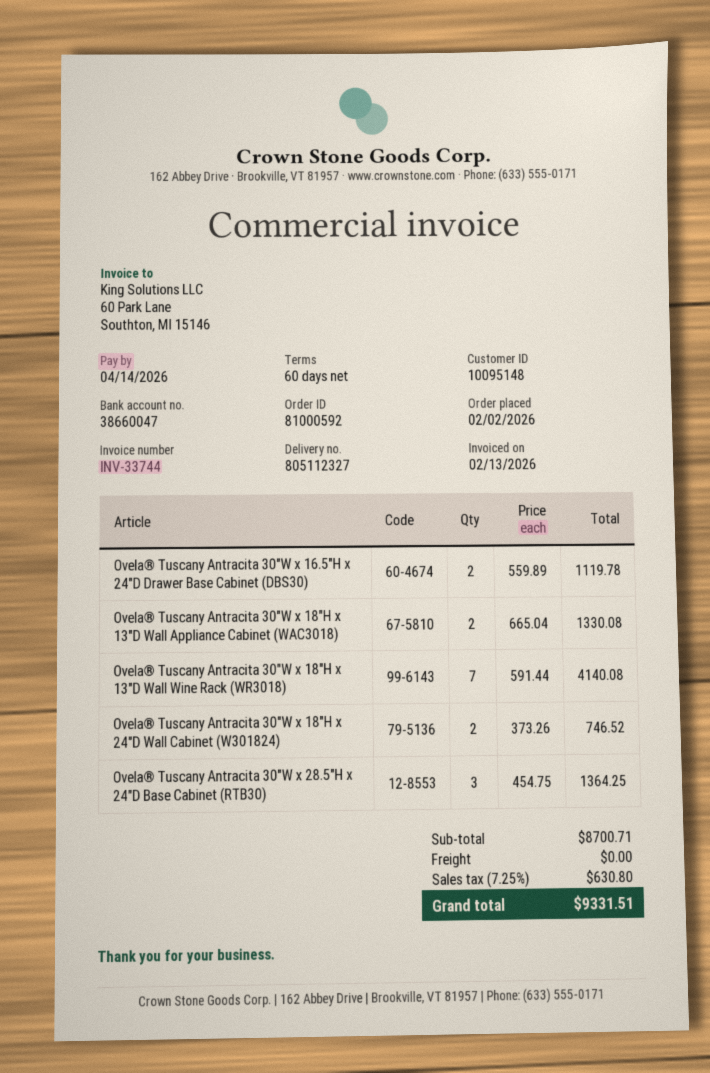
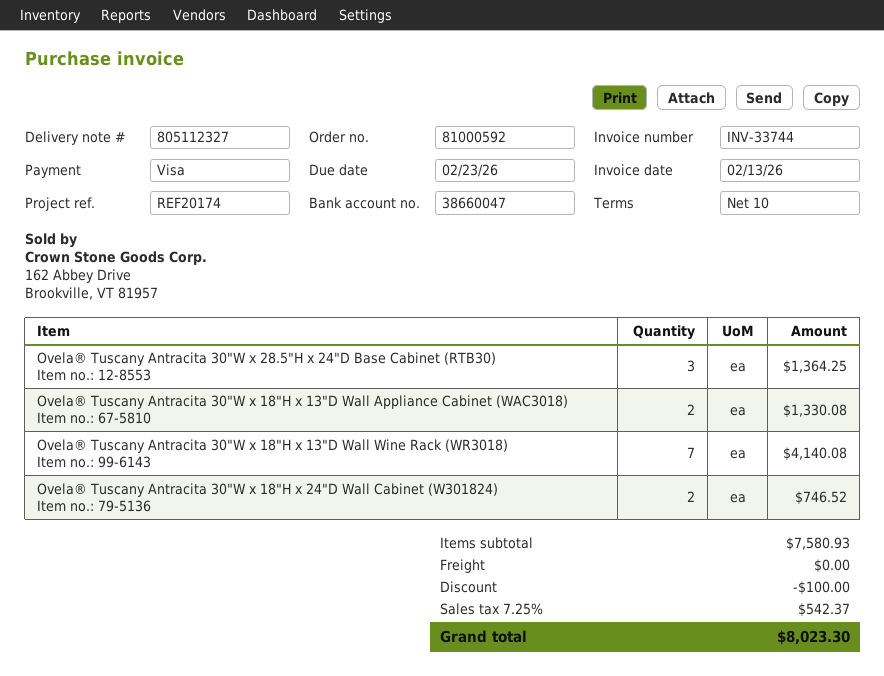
payment terms: 60 days -> 10 days
due date: 2026-04-14 -> 2026-02-23
Ovela® Tuscany Antracita 30"W x 16.5"H x 24"D Drawer Base Cabinet (DBS30): 2 for 1119.78 -> none
subtotal: 8700.71 -> 7580.93
discount: none -> 100.00
tax: 7.25% = 630.80 -> 7.25% = 542.37
total: 9331.51 -> 8023.30

